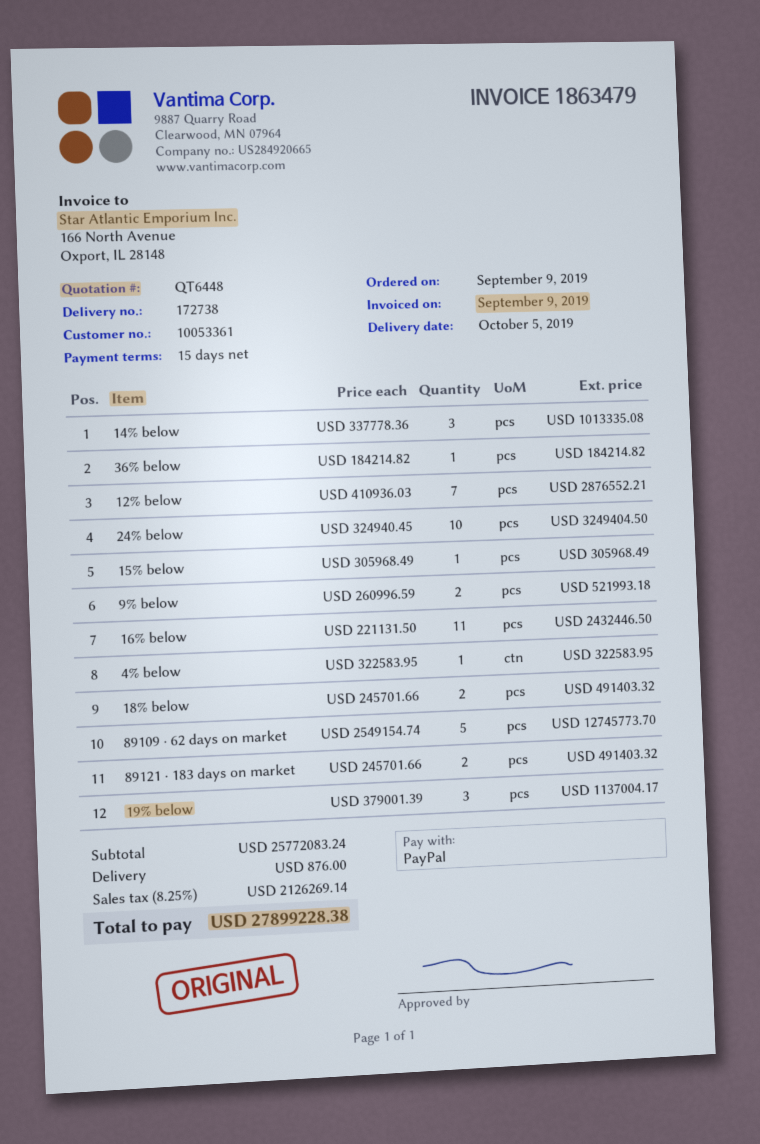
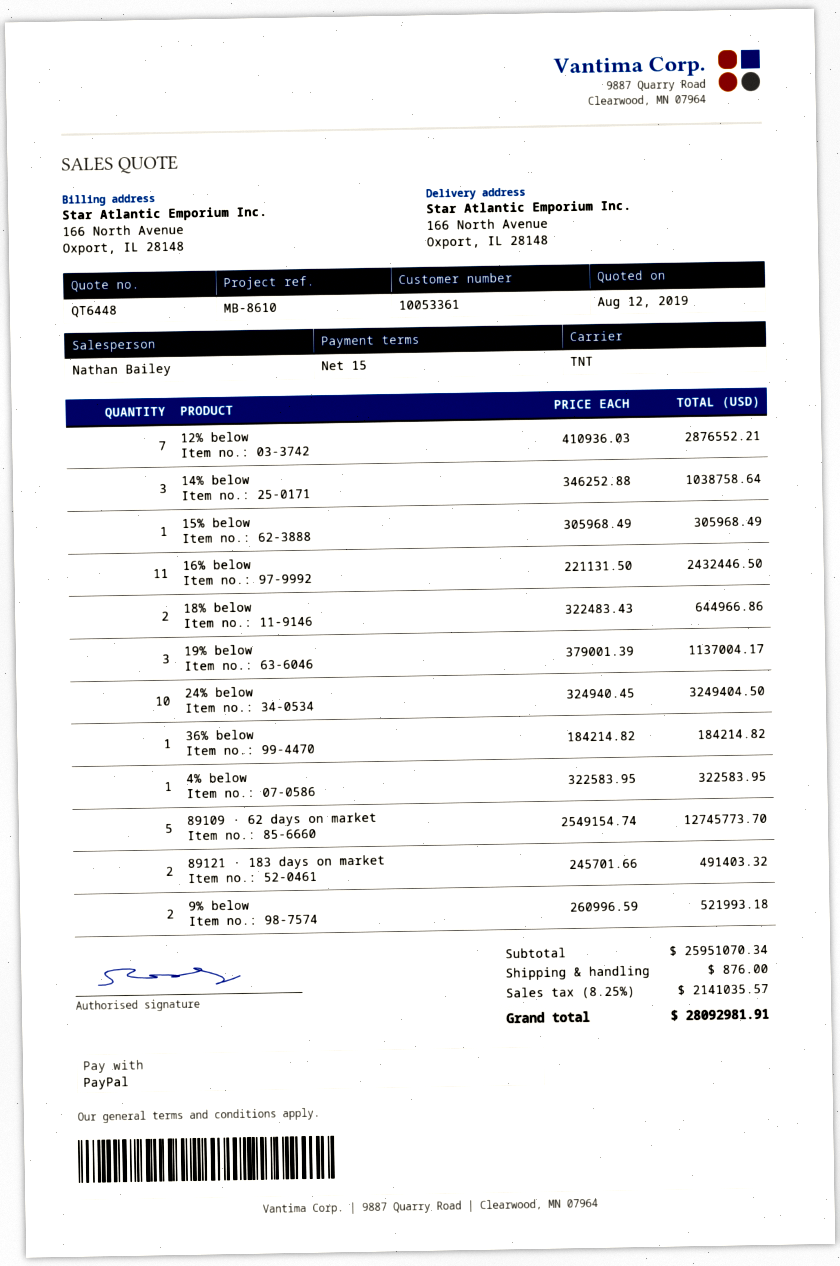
14% below: 3 x 337778.36 = 1013335.08 -> 3 x 346252.88 = 1038758.64
18% below: 2 x 245701.66 = 491403.32 -> 2 x 322483.43 = 644966.86
subtotal: 25772083.24 -> 25951070.34
tax: 8.25% = 2126269.14 -> 8.25% = 2141035.57
total: 27899228.38 -> 28092981.91

